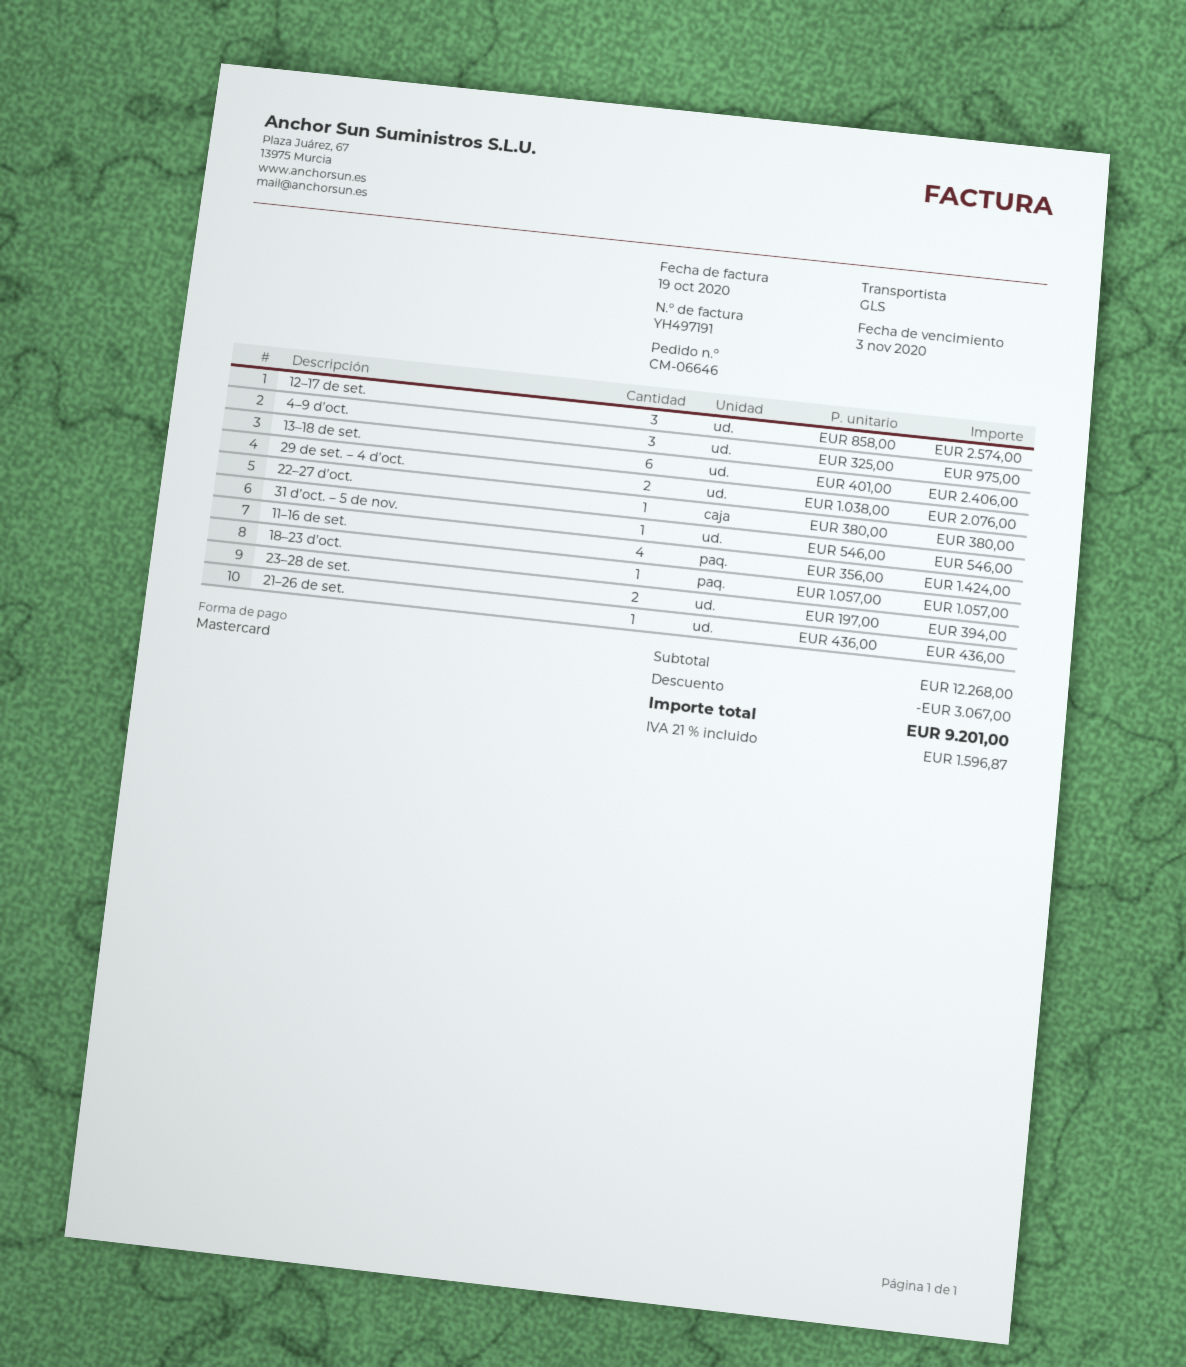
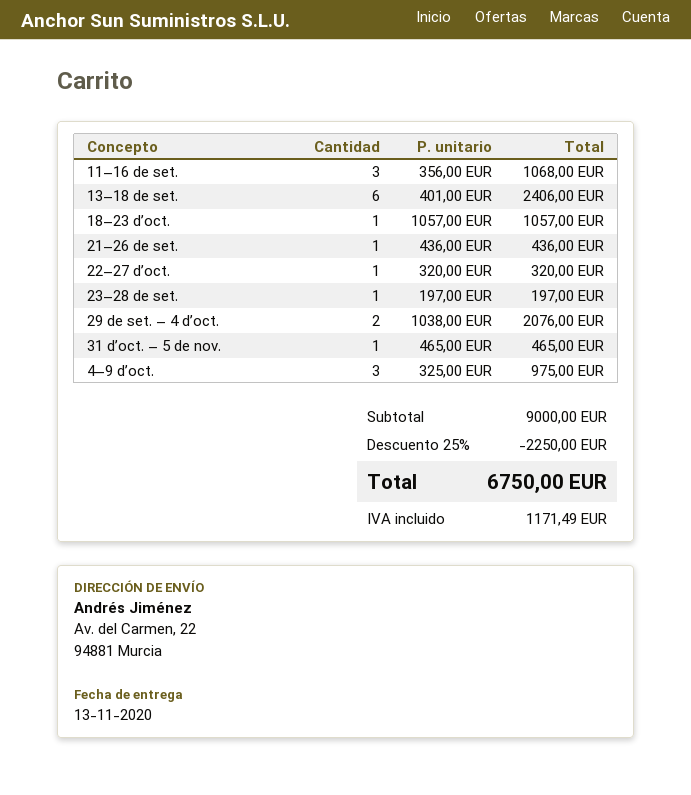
12–17 de set.: 3 x 858.00 = 2574.00 -> none
22–27 d’oct.: 1 x 380.00 = 380.00 -> 1 x 320.00 = 320.00
31 d’oct. – 5 de nov.: 1 x 546.00 = 546.00 -> 1 x 465.00 = 465.00
11–16 de set.: 4 x 356.00 = 1424.00 -> 3 x 356.00 = 1068.00
23–28 de set.: 2 x 197.00 = 394.00 -> 1 x 197.00 = 197.00
subtotal: 12268.00 -> 9000.00
discount: 3067.00 -> 2250.00
tax: 1596.87 -> 1171.49
total: 9201.00 -> 6750.00

